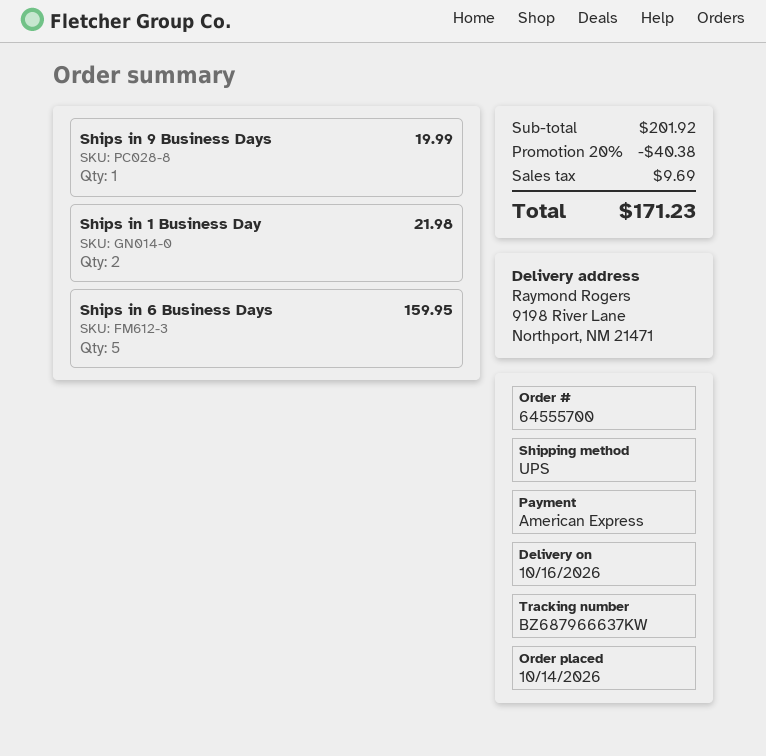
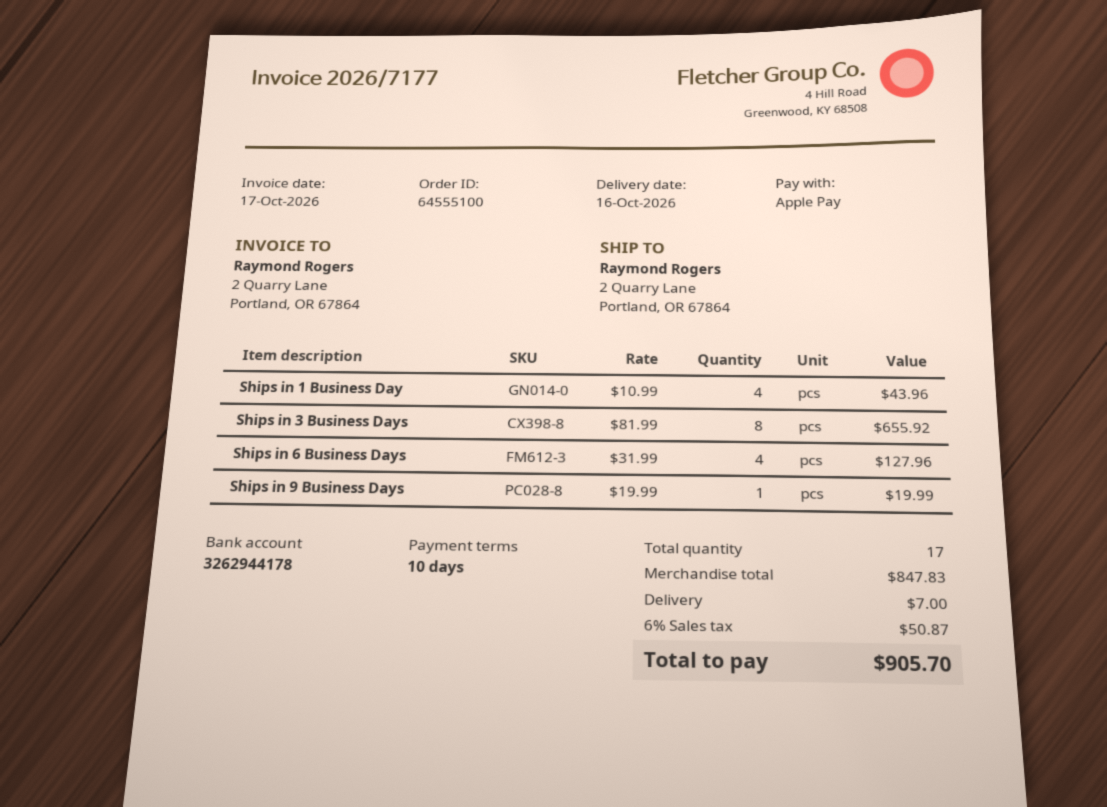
order number: 64555700 -> 64555100
payment method: American Express -> Apple Pay
ship to: 9198 River Lane, Northport, NM 21471 -> 2 Quarry Lane, Portland, OR 67864
Ships in 1 Business Day: 2 for 21.98 -> 4 for 43.96
Ships in 6 Business Days: 5 for 159.95 -> 4 for 127.96
Ships in 3 Business Days: none -> 8 for 655.92
subtotal: 201.92 -> 847.83
discount: 20% = 40.38 -> none
shipping: none -> 7.00
tax: 9.69 -> 50.87
total: 171.23 -> 905.70

